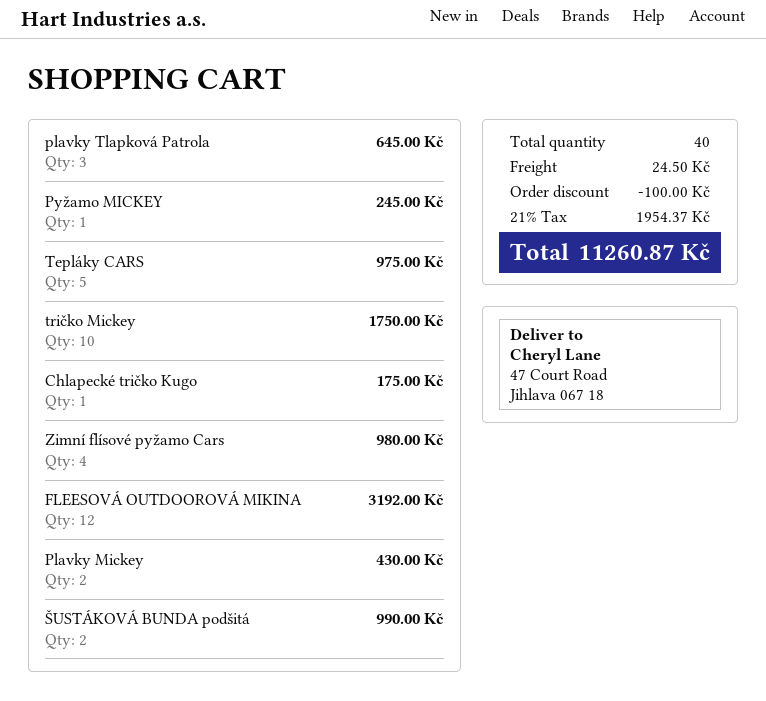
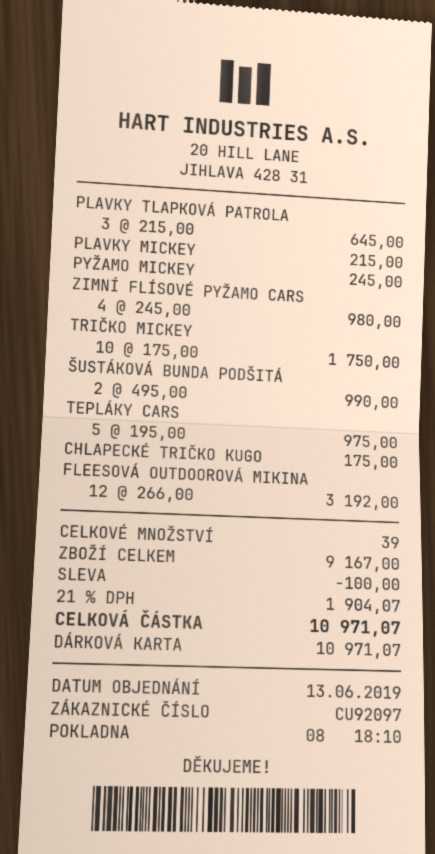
Plavky Mickey: 2 for 430.00 -> 1 for 215.00
total quantity: 40 -> 39
shipping: 24.50 -> none
tax: 21% = 1954.37 -> 21% = 1904.07
total: 11260.87 -> 10971.07

